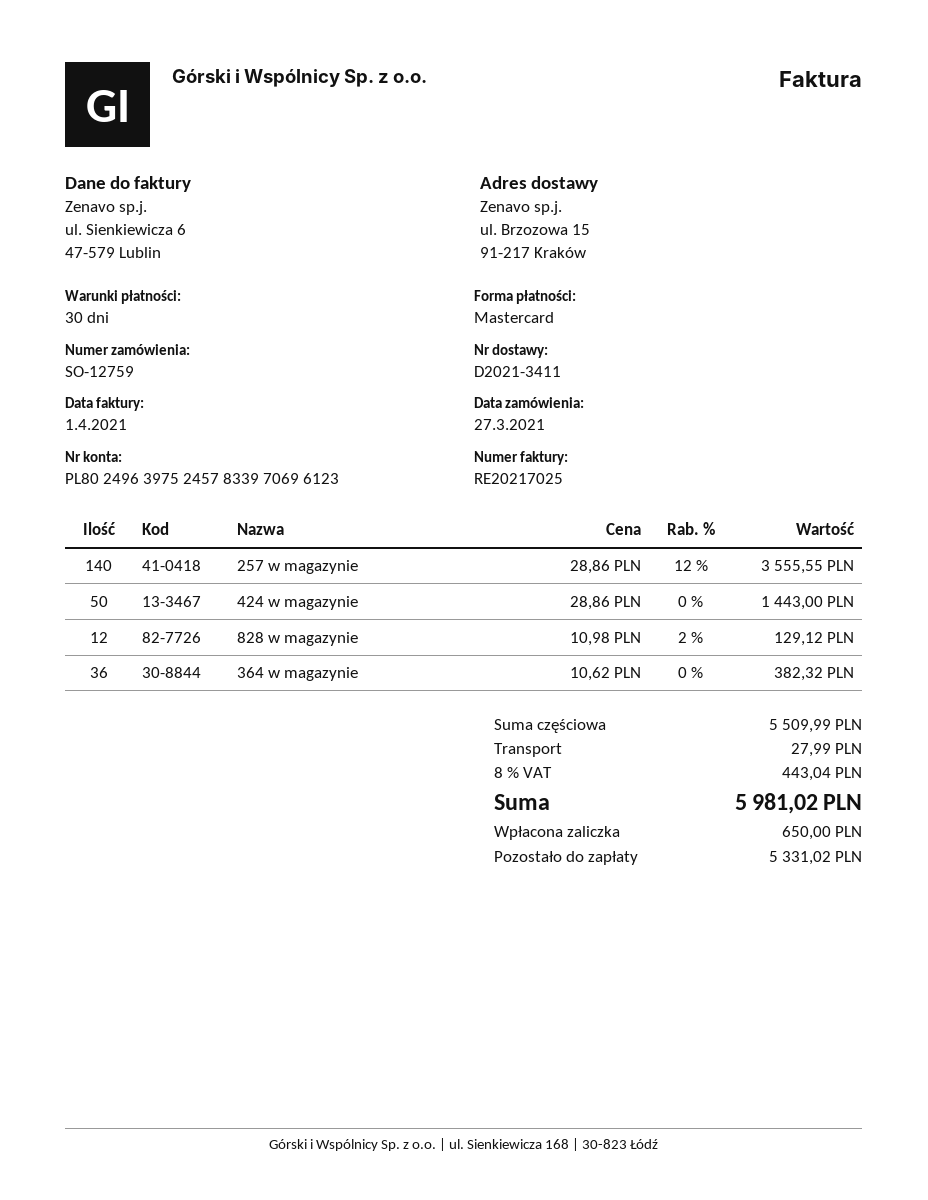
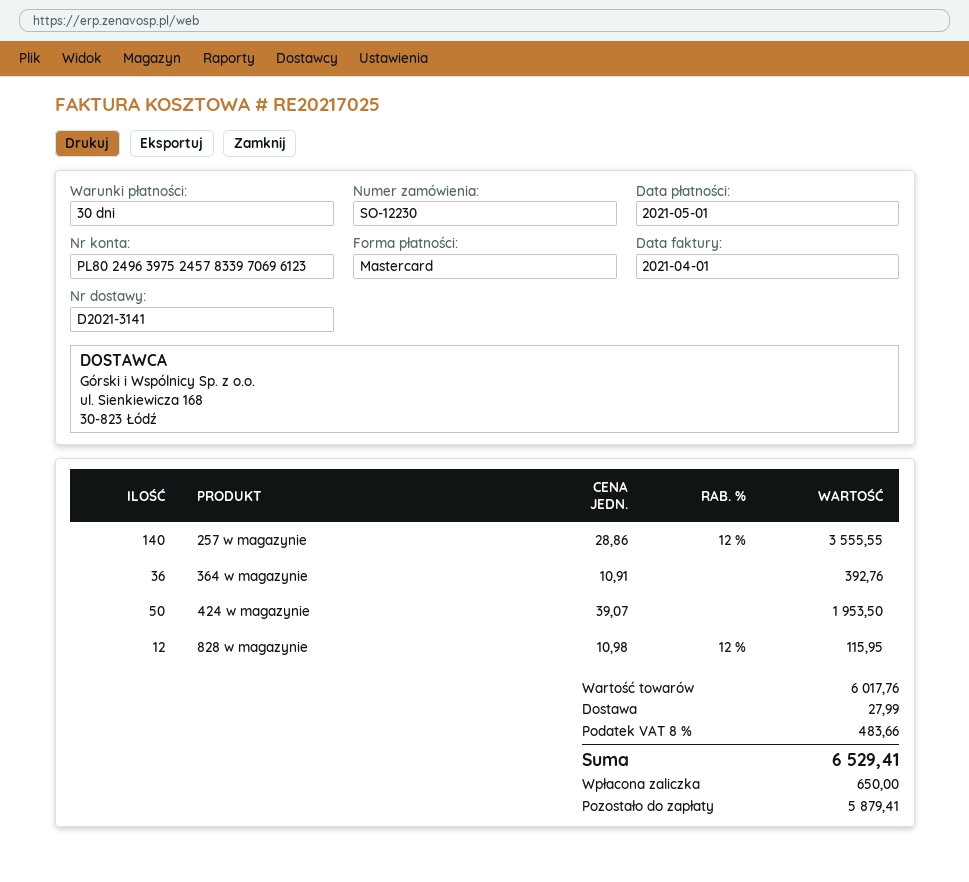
order number: SO-12759 -> SO-12230
delivery note number: D2021-3411 -> D2021-3141
424 w magazynie: 50 x 28.86 = 1443.00 -> 50 x 39.07 = 1953.50
828 w magazynie: 12 x 10.98 - 2% = 129.12 -> 12 x 10.98 - 12% = 115.95
364 w magazynie: 36 x 10.62 = 382.32 -> 36 x 10.91 = 392.76
subtotal: 5509.99 -> 6017.76
tax: 8% = 443.04 -> 8% = 483.66
total: 5981.02 -> 6529.41
balance: 5331.02 -> 5879.41

